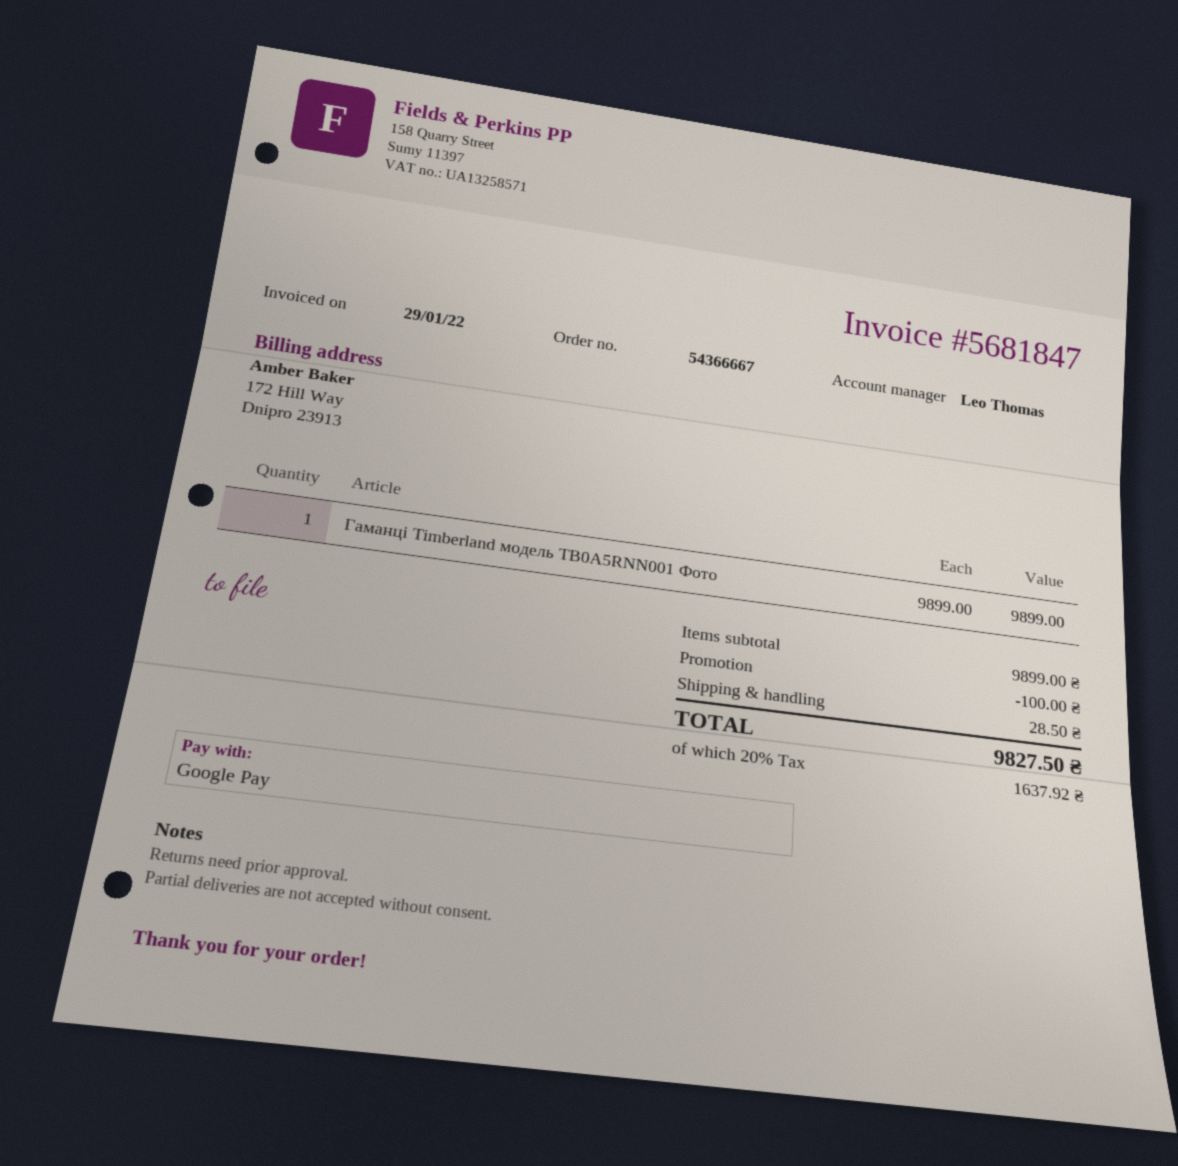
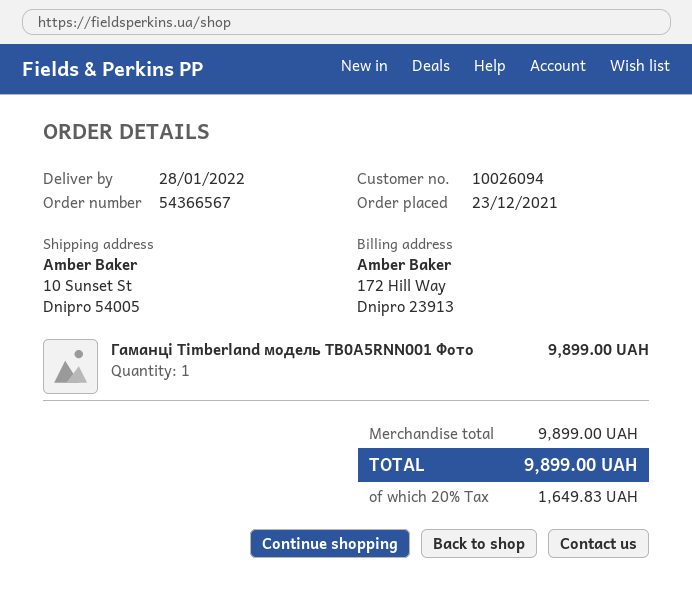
order number: 54366667 -> 54366567
discount: 100.00 -> none
shipping: 28.50 -> none
tax: 20% = 1637.92 -> 20% = 1649.83
total: 9827.50 -> 9899.00

